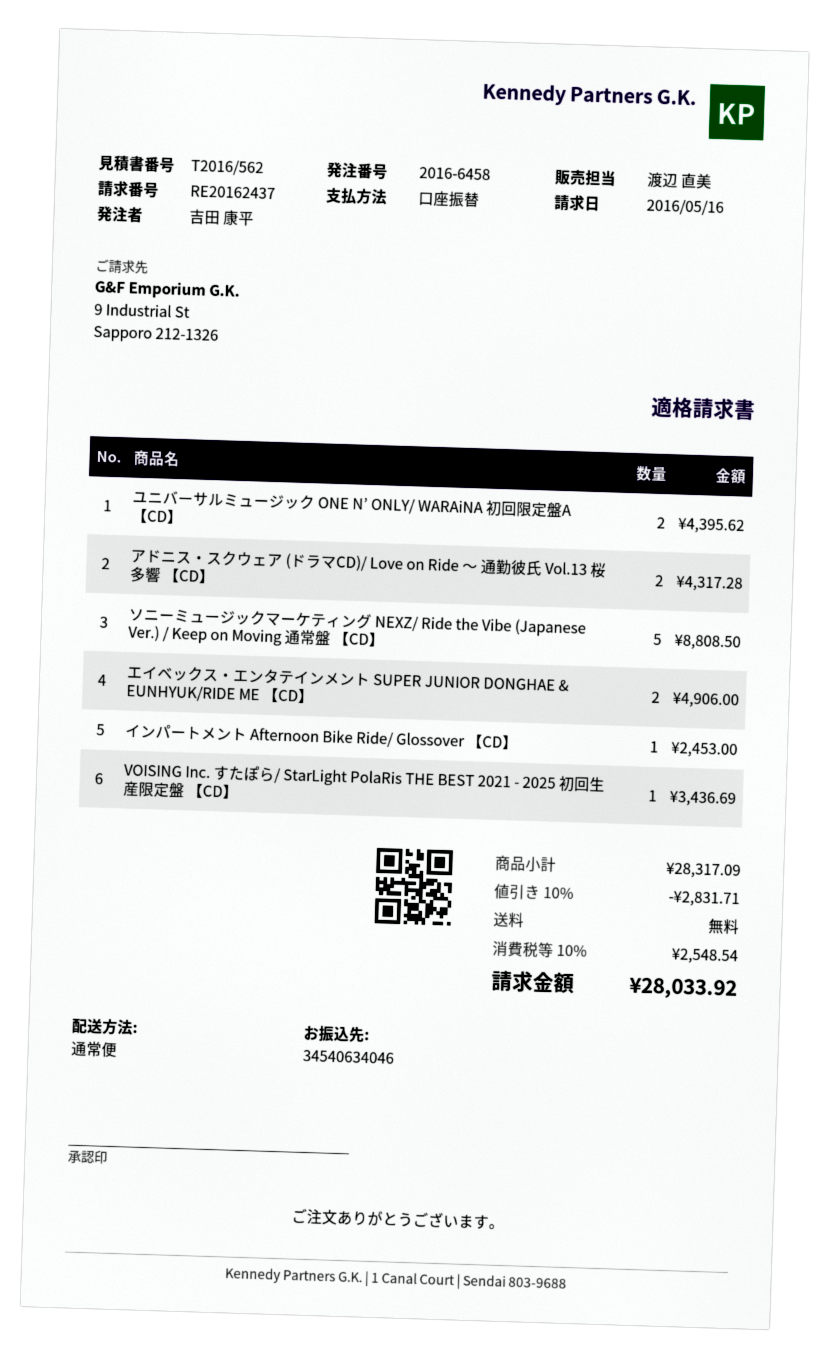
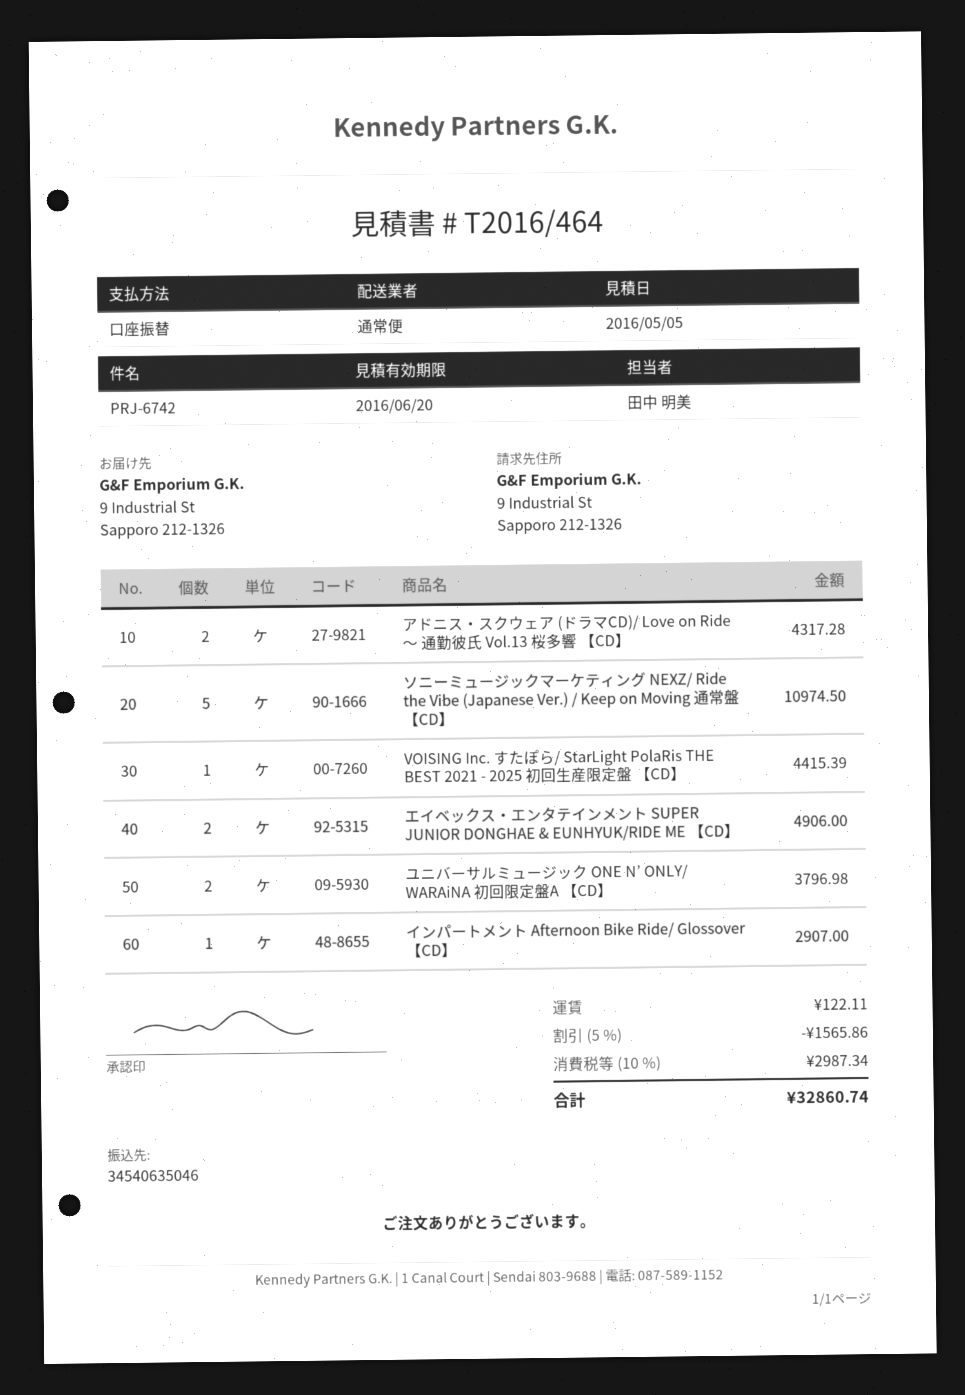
quote number: T2016/562 -> T2016/464
sales rep: 渡辺 直美 -> 田中 明美
bank account: 34540634046 -> 34540635046
ユニバーサルミュージック ONE N’ ONLY/ WARAiNA 初回限定盤A 【CD】: 2 for 4395.62 -> 2 for 3796.98
ソニーミュージックマーケティング NEXZ/ Ride the Vibe (Japanese Ver.) / Keep on Moving 通常盤 【CD】: 5 for 8808.50 -> 5 for 10974.50
インパートメント Afternoon Bike Ride/ Glossover 【CD】: 1 for 2453.00 -> 1 for 2907.00
VOISING Inc. すたぽら/ StarLight PolaRis THE BEST 2021 - 2025 初回生産限定盤 【CD】: 1 for 3436.69 -> 1 for 4415.39
discount: 10% = 2831.71 -> 5% = 1565.86
shipping: 0.00 -> 122.11
tax: 10% = 2548.54 -> 10% = 2987.34
total: 28033.92 -> 32860.74

